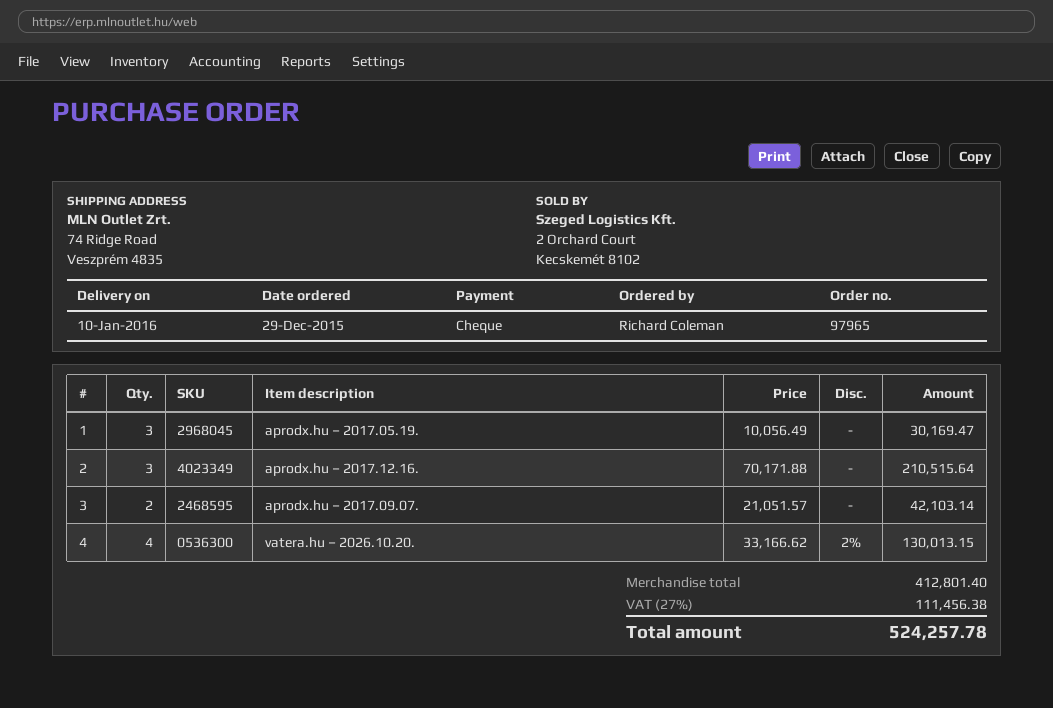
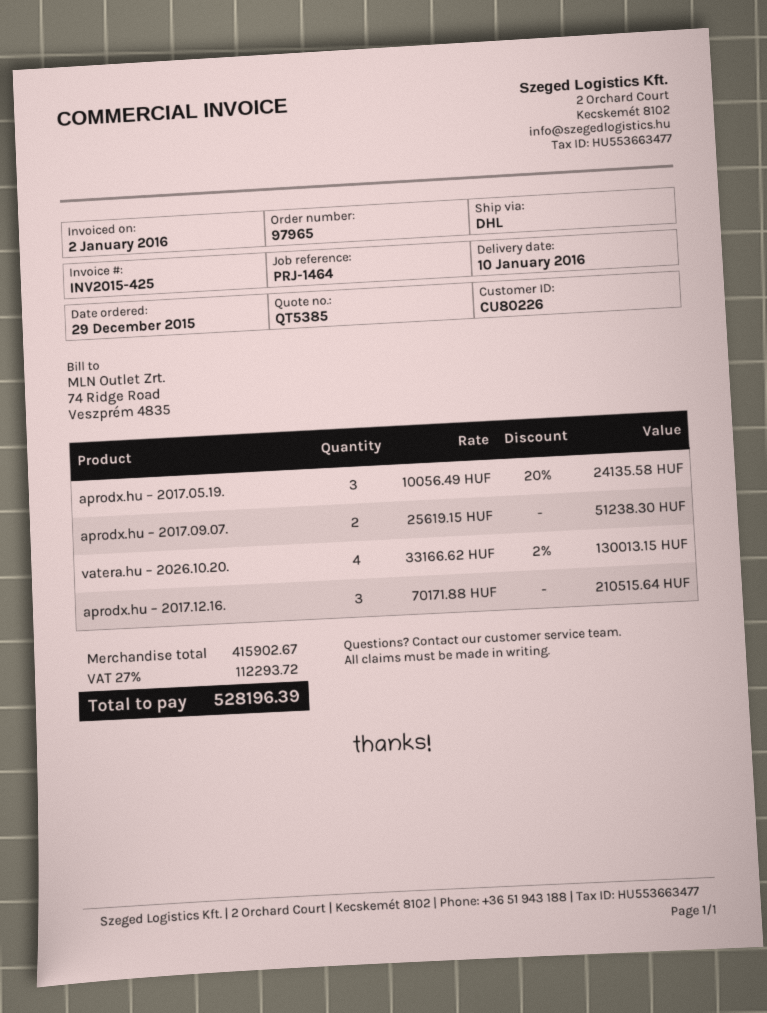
aprodx.hu – 2017.05.19.: 3 x 10056.49 = 30169.47 -> 3 x 10056.49 - 20% = 24135.58
aprodx.hu – 2017.09.07.: 2 x 21051.57 = 42103.14 -> 2 x 25619.15 = 51238.30
subtotal: 412801.40 -> 415902.67
tax: 27% = 111456.38 -> 27% = 112293.72
total: 524257.78 -> 528196.39

